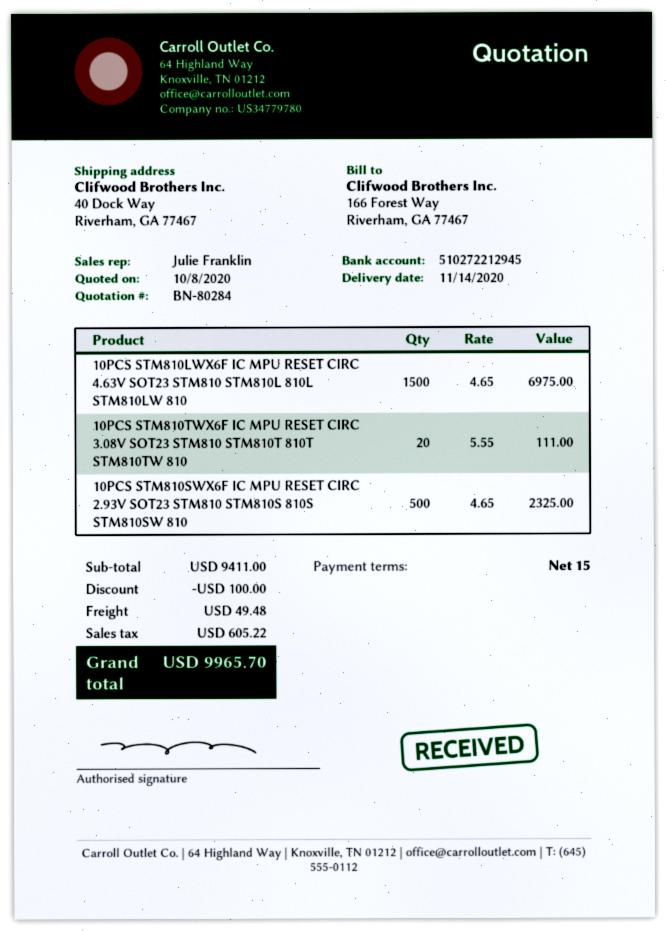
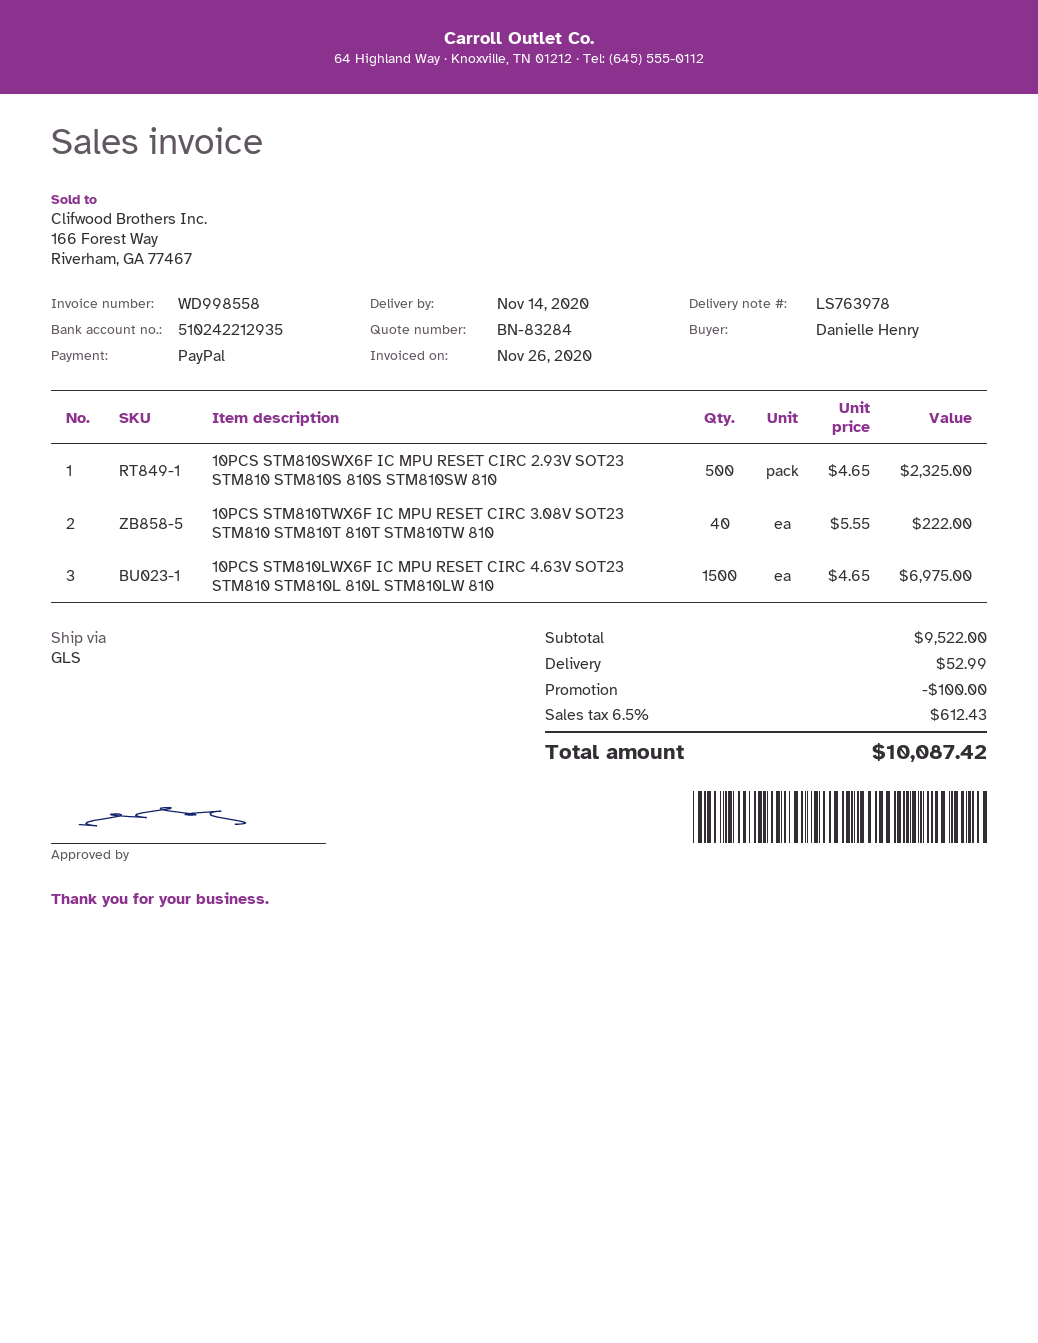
quote number: BN-80284 -> BN-83284
bank account: 510272212945 -> 510242212935
10PCS STM810TWX6F IC MPU RESET CIRC 3.08V SOT23 STM810 STM810T 810T STM810TW 810: 20 x 5.55 = 111.00 -> 40 x 5.55 = 222.00
subtotal: 9411.00 -> 9522.00
shipping: 49.48 -> 52.99
tax: 605.22 -> 612.43
total: 9965.70 -> 10087.42

